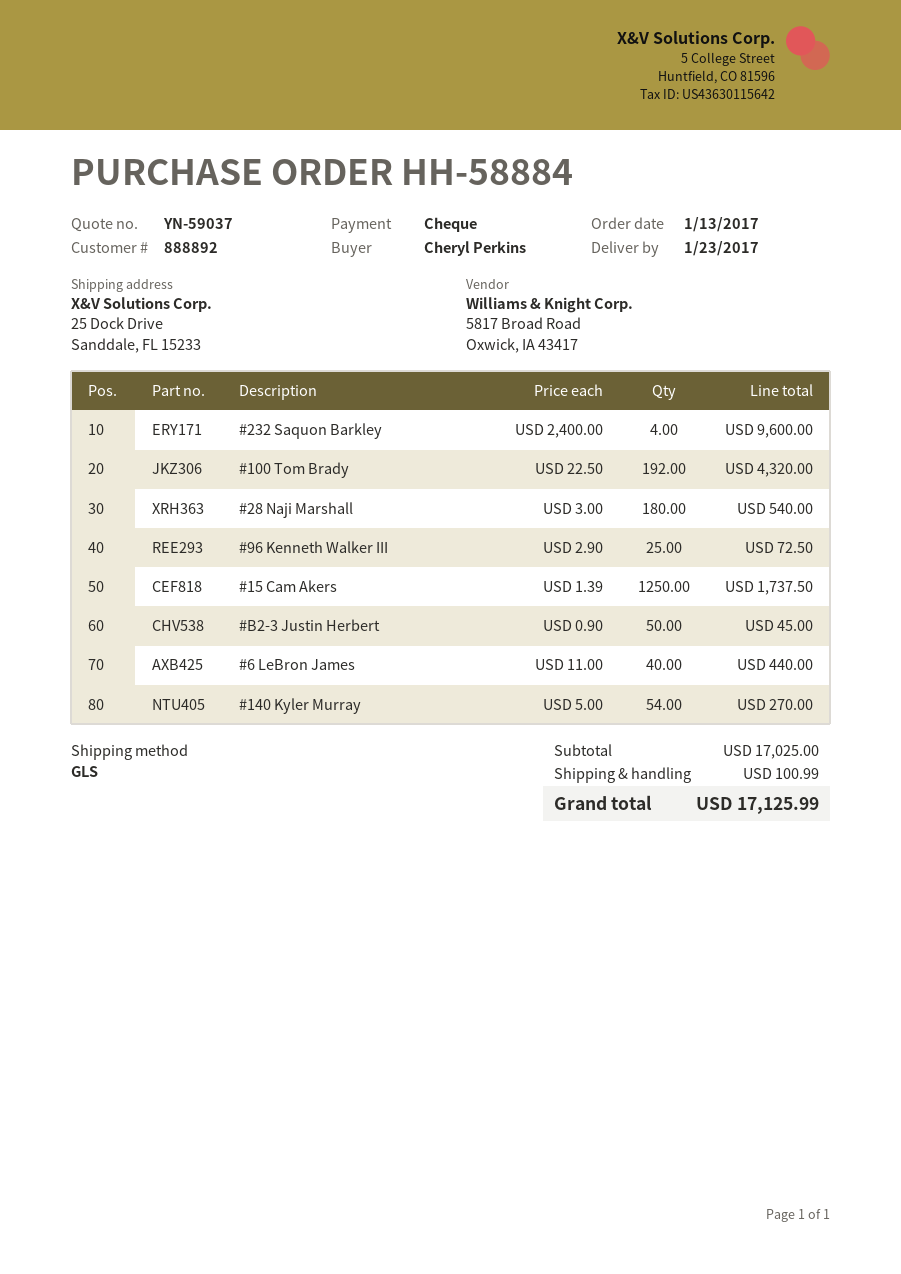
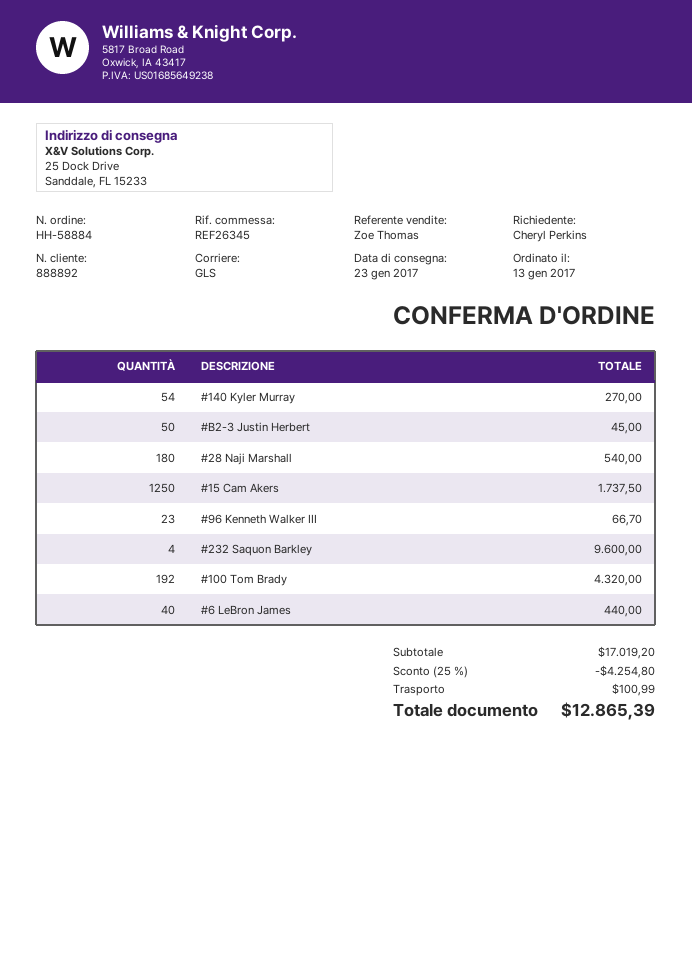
#96 Kenneth Walker III: 25 for 72.50 -> 23 for 66.70
subtotal: 17025.00 -> 17019.20
discount: none -> 25% = 4254.80
total: 17125.99 -> 12865.39

